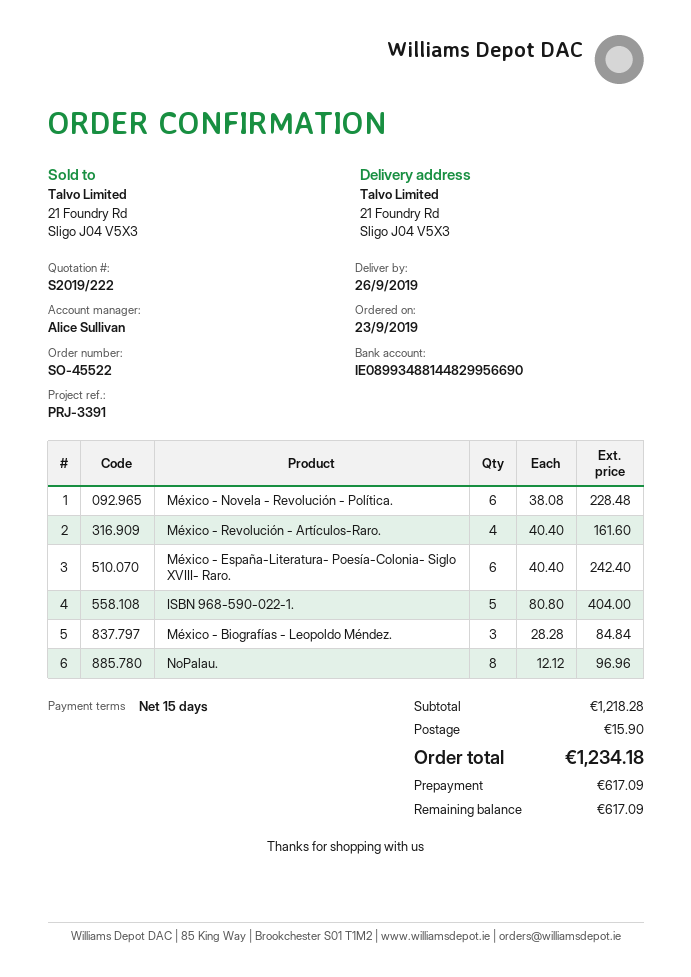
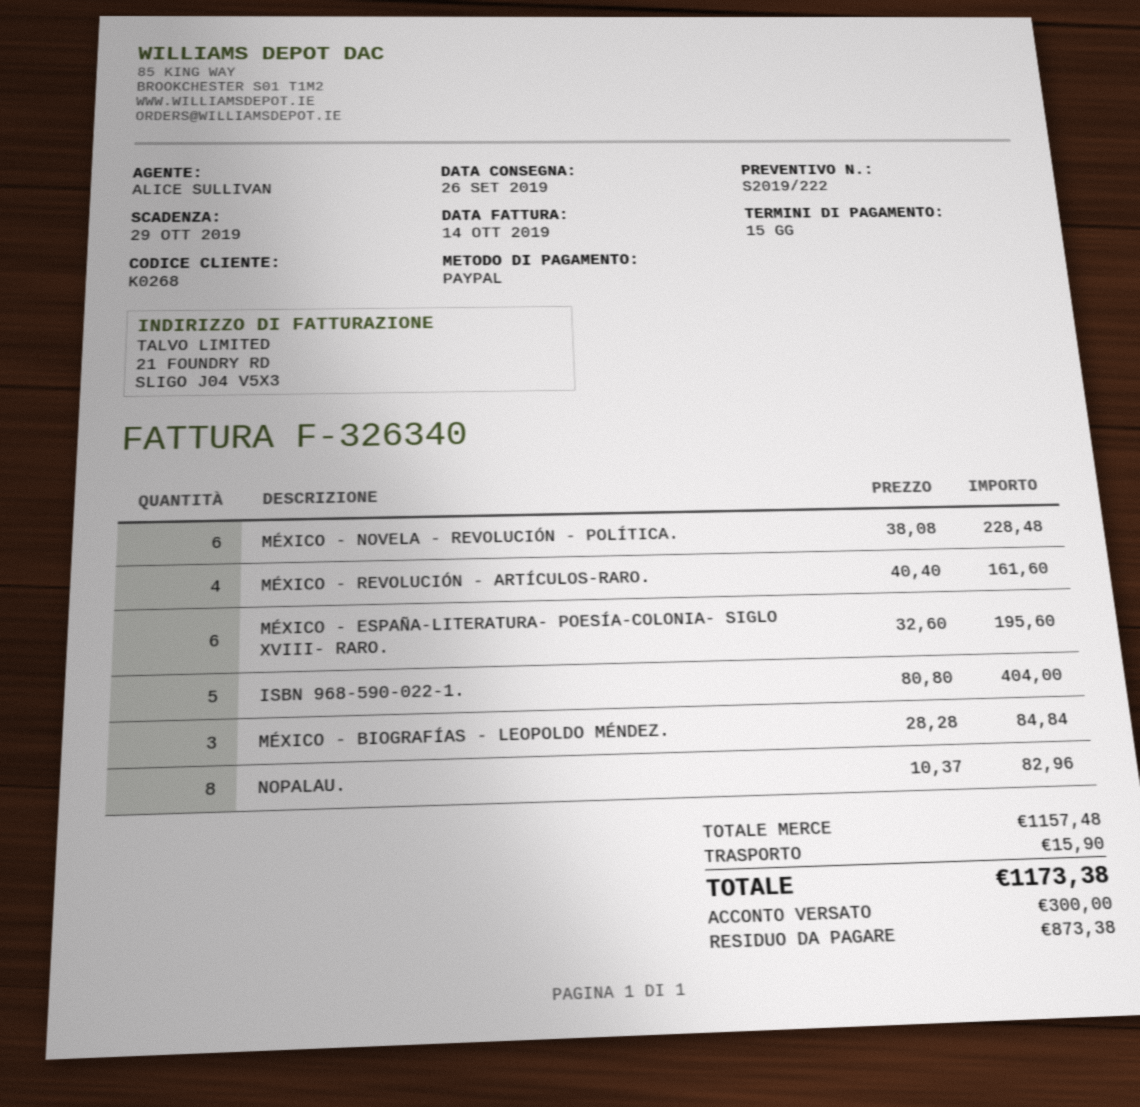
México - España-Literatura- Poesía-Colonia- Siglo XVIII- Raro.: 6 x 40.40 = 242.40 -> 6 x 32.60 = 195.60
NoPalau.: 8 x 12.12 = 96.96 -> 8 x 10.37 = 82.96
subtotal: 1218.28 -> 1157.48
total: 1234.18 -> 1173.38
deposit: 617.09 -> 300.00
balance: 617.09 -> 873.38

